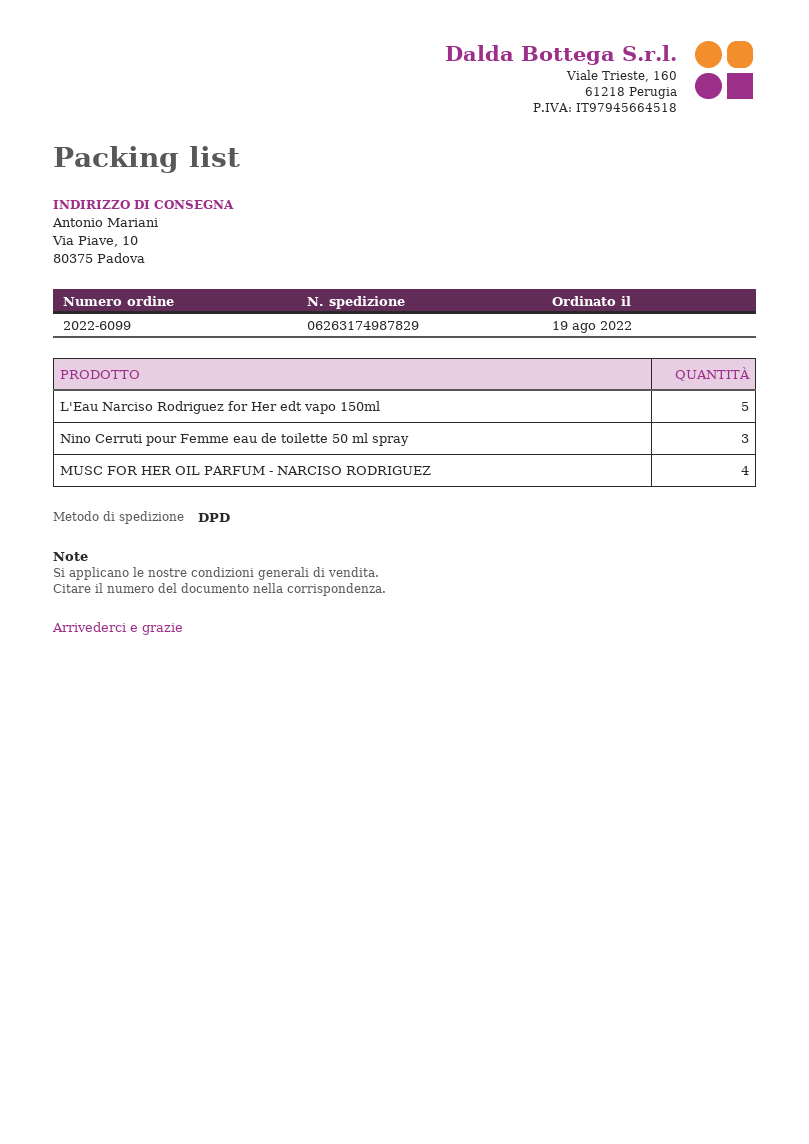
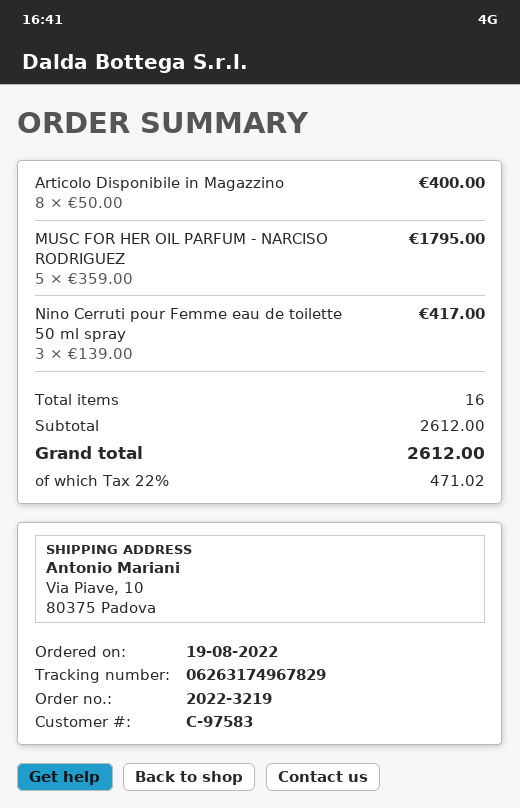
order number: 2022-6099 -> 2022-3219
tracking number: 06263174987829 -> 06263174967829
L'Eau Narciso Rodriguez for Her edt vapo 150ml: 5 -> none
MUSC FOR HER OIL PARFUM - NARCISO RODRIGUEZ: 4 -> 5
Articolo Disponibile in Magazzino: none -> 8

